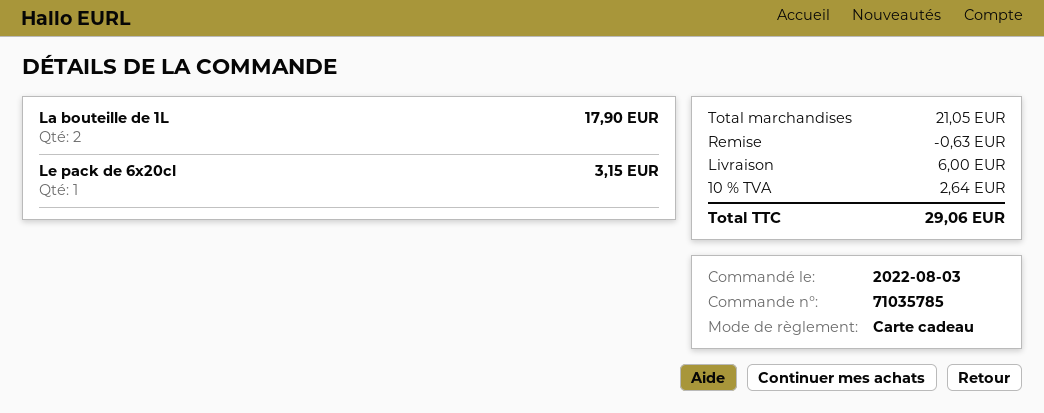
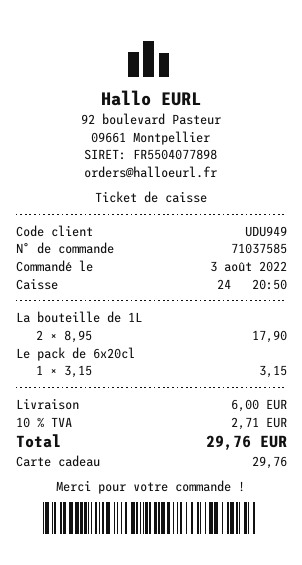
order number: 71035785 -> 71037585
discount: 0.63 -> none
tax: 10% = 2.64 -> 10% = 2.71
total: 29.06 -> 29.76

